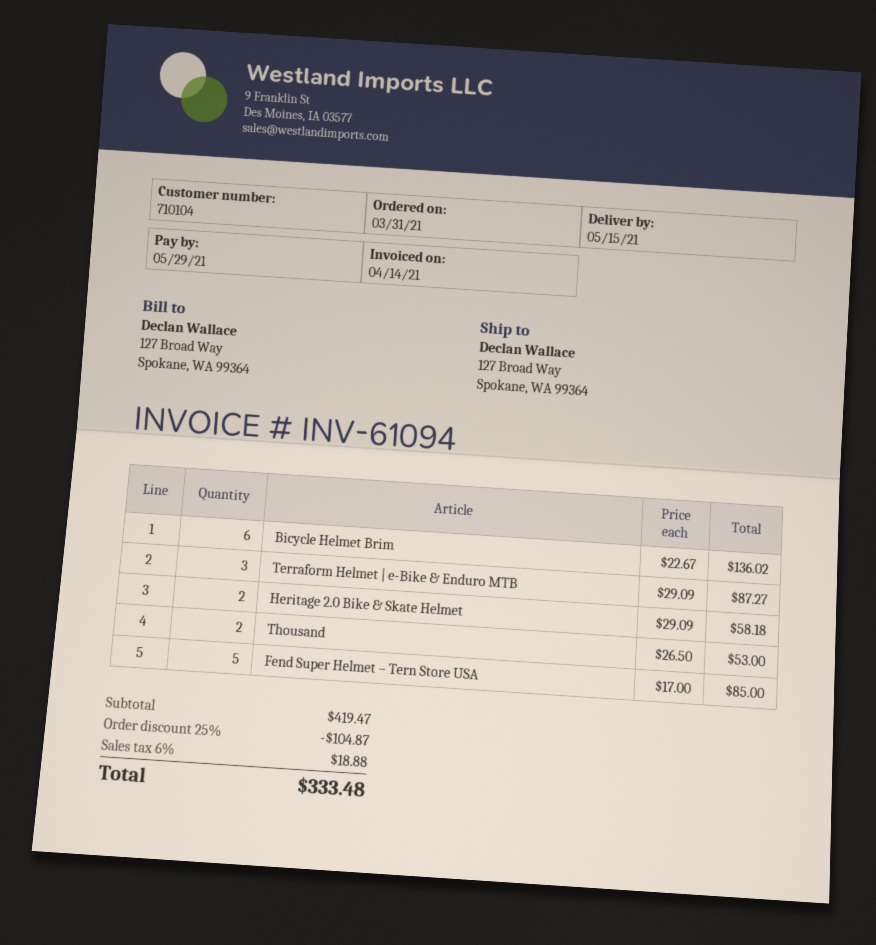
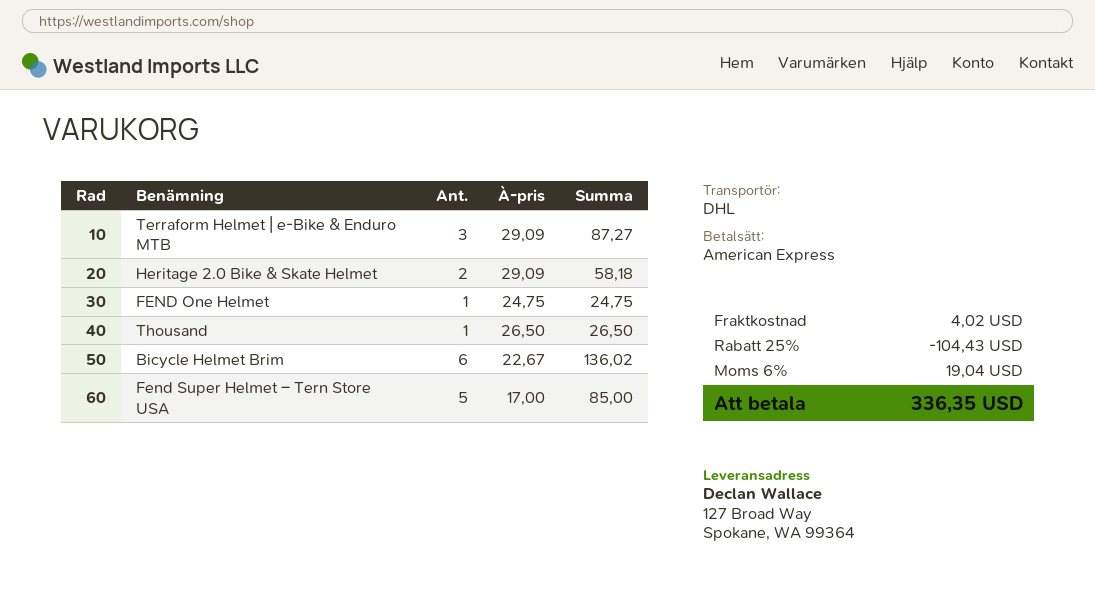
Thousand: 2 x 26.50 = 53.00 -> 1 x 26.50 = 26.50
FEND One Helmet: none -> 1 x 24.75 = 24.75
discount: 25% = 104.87 -> 25% = 104.43
shipping: none -> 4.02
tax: 6% = 18.88 -> 6% = 19.04
total: 333.48 -> 336.35

